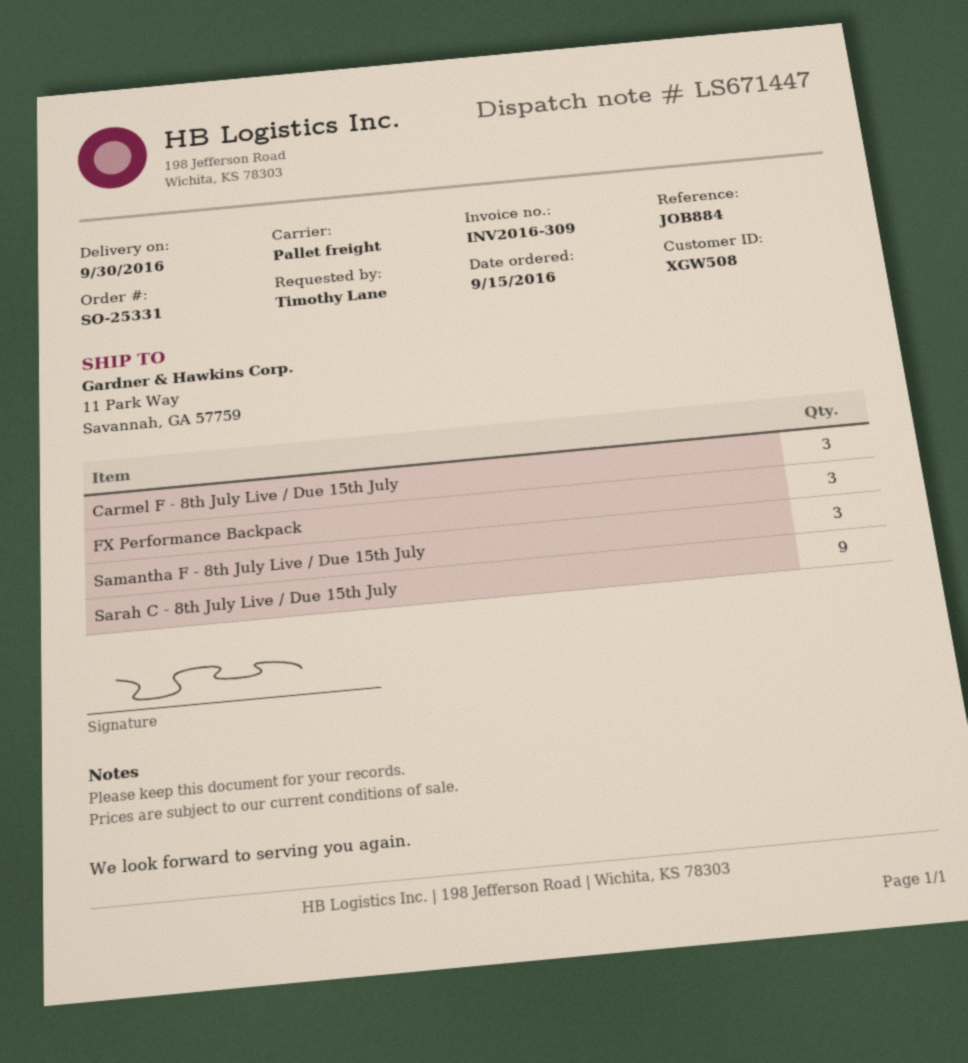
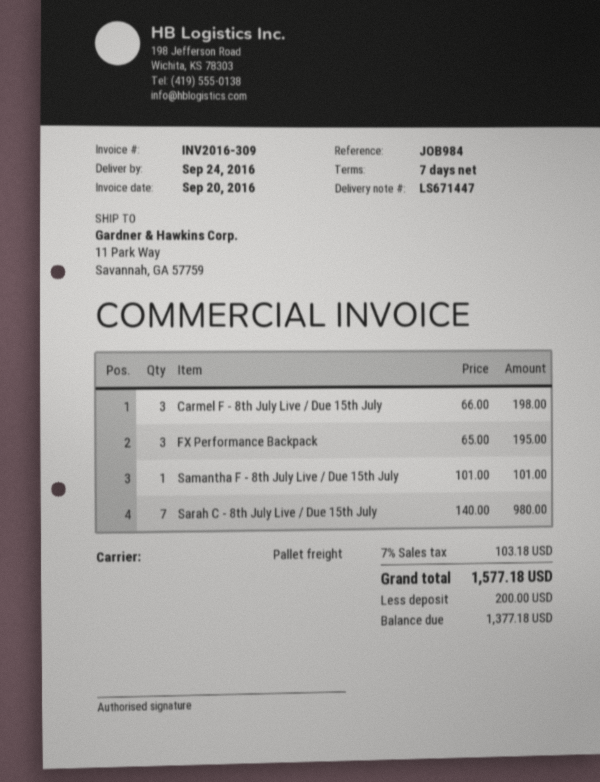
delivery date: 2016-09-30 -> 2016-09-24
reference: JOB884 -> JOB984
Samantha F - 8th July Live / Due 15th July: 3 -> 1
Sarah C - 8th July Live / Due 15th July: 9 -> 7

